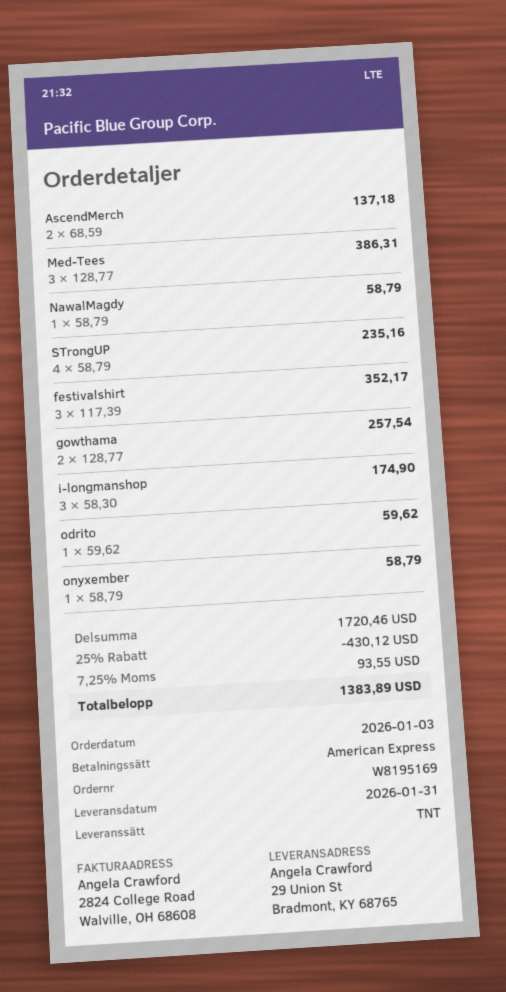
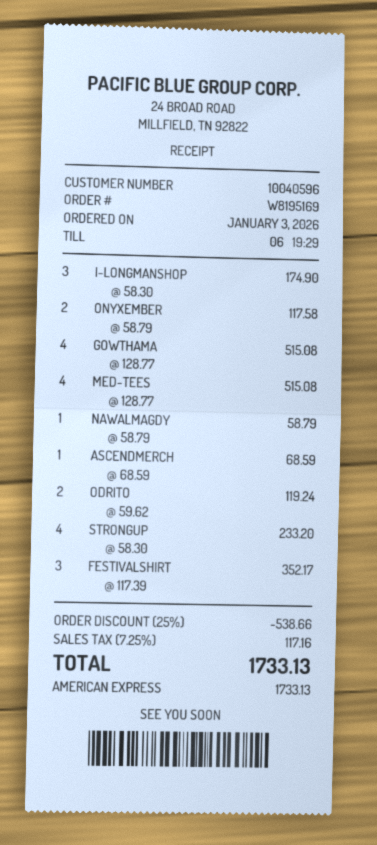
AscendMerch: 2 x 68.59 = 137.18 -> 1 x 68.59 = 68.59
Med-Tees: 3 x 128.77 = 386.31 -> 4 x 128.77 = 515.08
STrongUP: 4 x 58.79 = 235.16 -> 4 x 58.30 = 233.20
gowthama: 2 x 128.77 = 257.54 -> 4 x 128.77 = 515.08
odrito: 1 x 59.62 = 59.62 -> 2 x 59.62 = 119.24
onyxember: 1 x 58.79 = 58.79 -> 2 x 58.79 = 117.58
discount: 25% = 430.12 -> 25% = 538.66
tax: 7.25% = 93.55 -> 7.25% = 117.16
total: 1383.89 -> 1733.13

